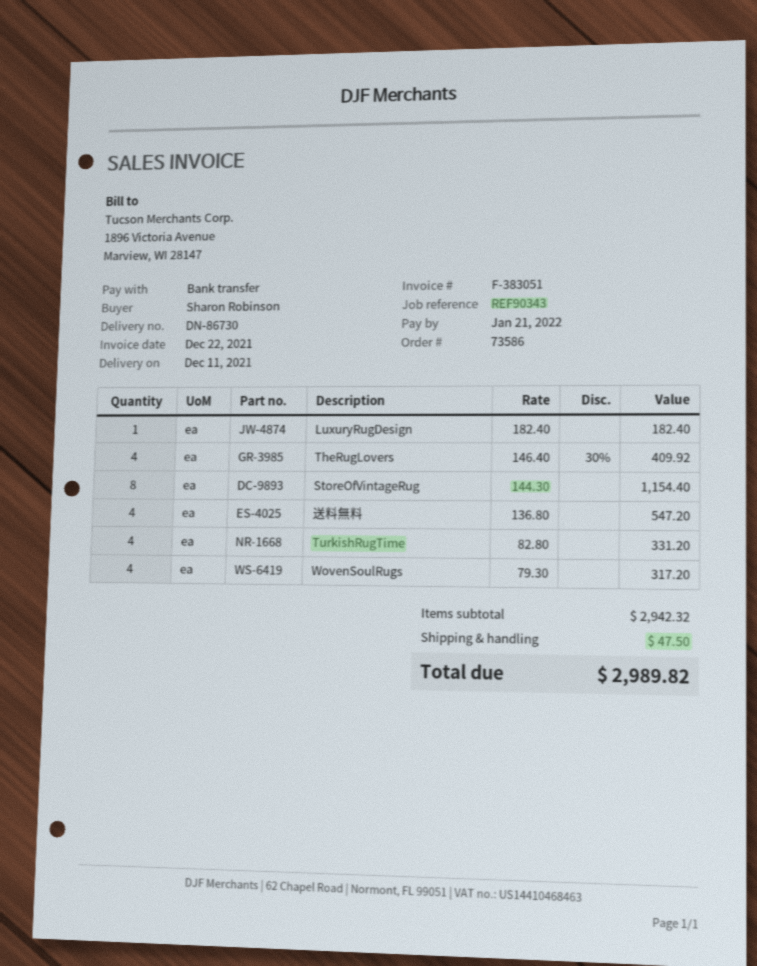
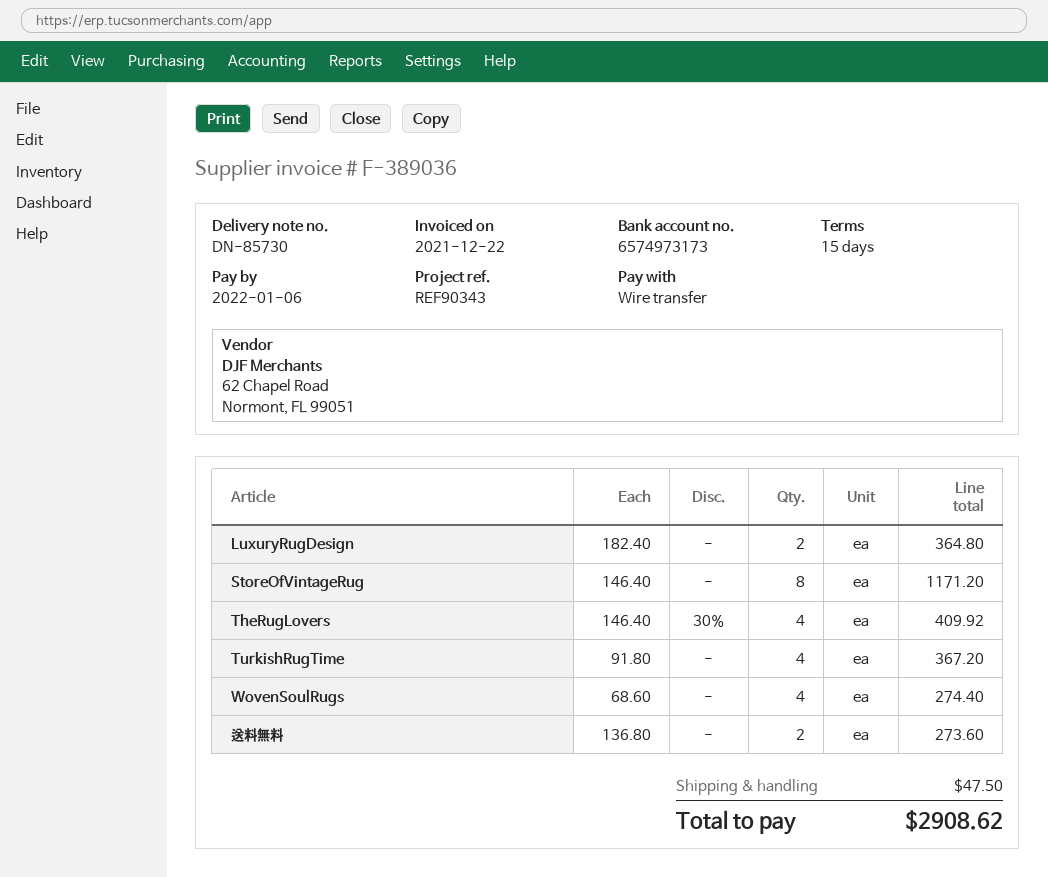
delivery note number: DN-86730 -> DN-85730
invoice number: F-383051 -> F-389036
due date: 2022-01-21 -> 2022-01-06
LuxuryRugDesign: 1 x 182.40 = 182.40 -> 2 x 182.40 = 364.80
StoreOfVintageRug: 8 x 144.30 = 1154.40 -> 8 x 146.40 = 1171.20
送料無料: 4 x 136.80 = 547.20 -> 2 x 136.80 = 273.60
TurkishRugTime: 4 x 82.80 = 331.20 -> 4 x 91.80 = 367.20
WovenSoulRugs: 4 x 79.30 = 317.20 -> 4 x 68.60 = 274.40
total: 2989.82 -> 2908.62

